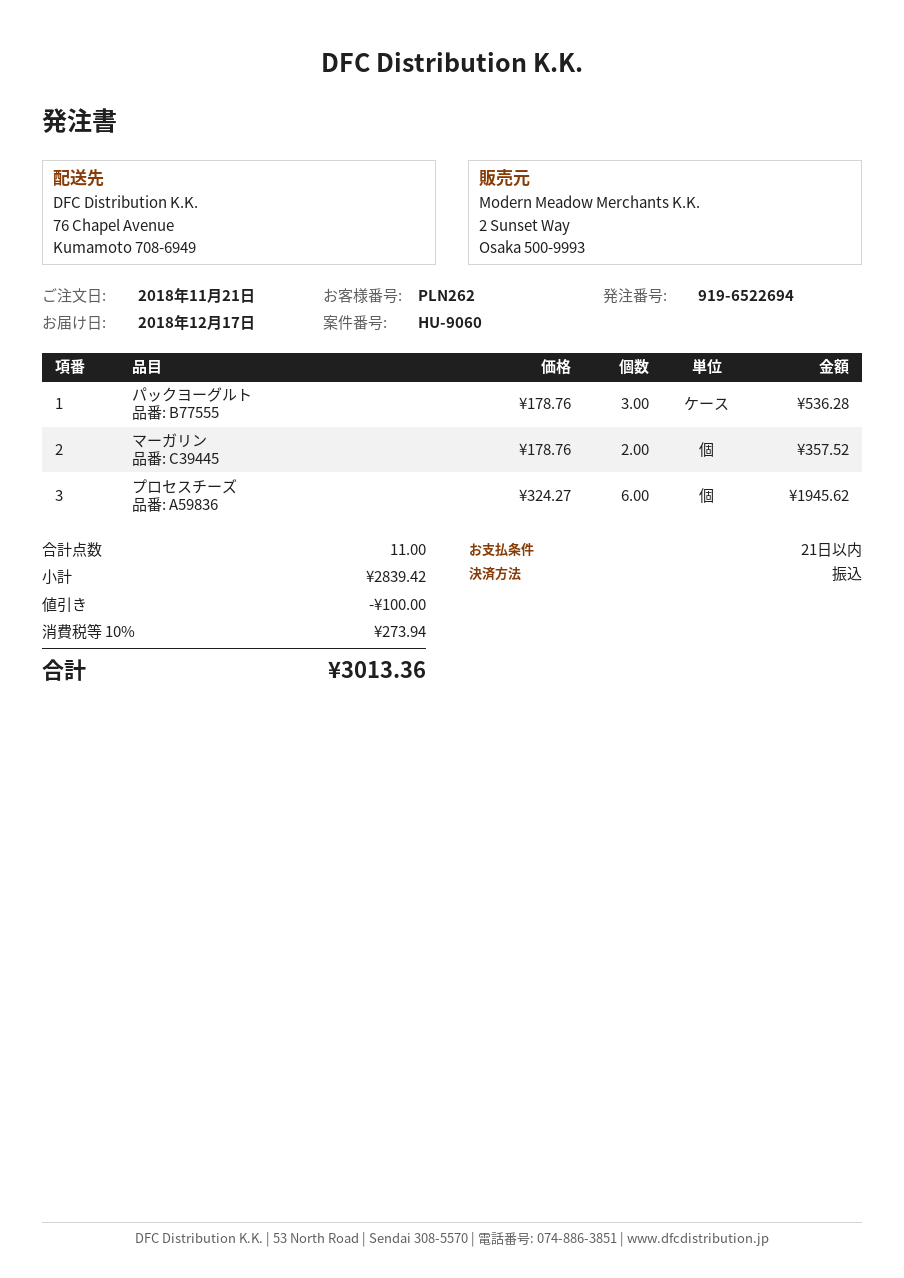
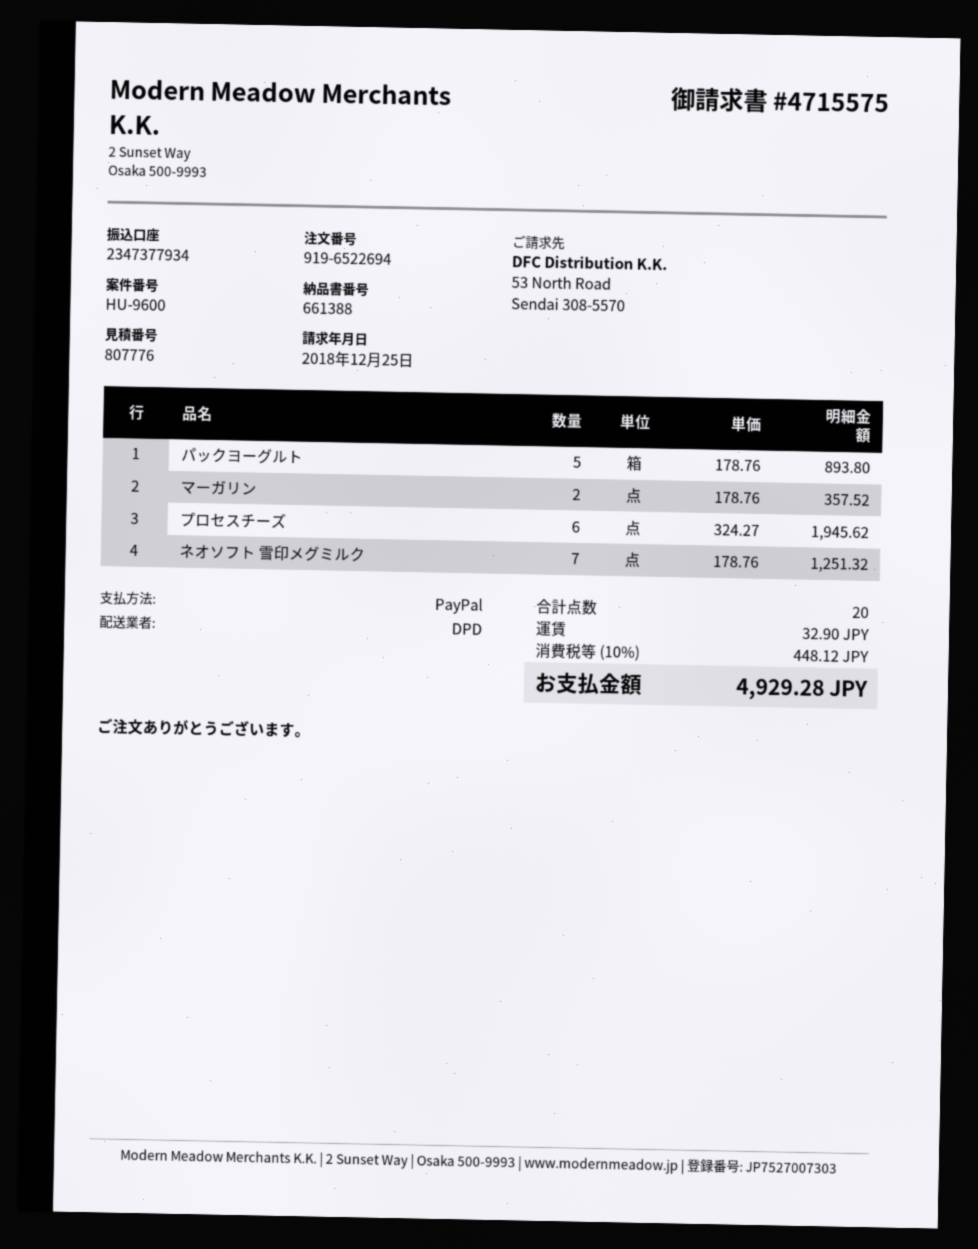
reference: HU-9060 -> HU-9600
payment method: bank transfer -> PayPal
パックヨーグルト: 3 x 178.76 = 536.28 -> 5 x 178.76 = 893.80
ネオソフト 雪印メグミルク: none -> 7 x 178.76 = 1251.32
total quantity: 11 -> 20
discount: 100.00 -> none
shipping: none -> 32.90
tax: 10% = 273.94 -> 10% = 448.12
total: 3013.36 -> 4929.28

